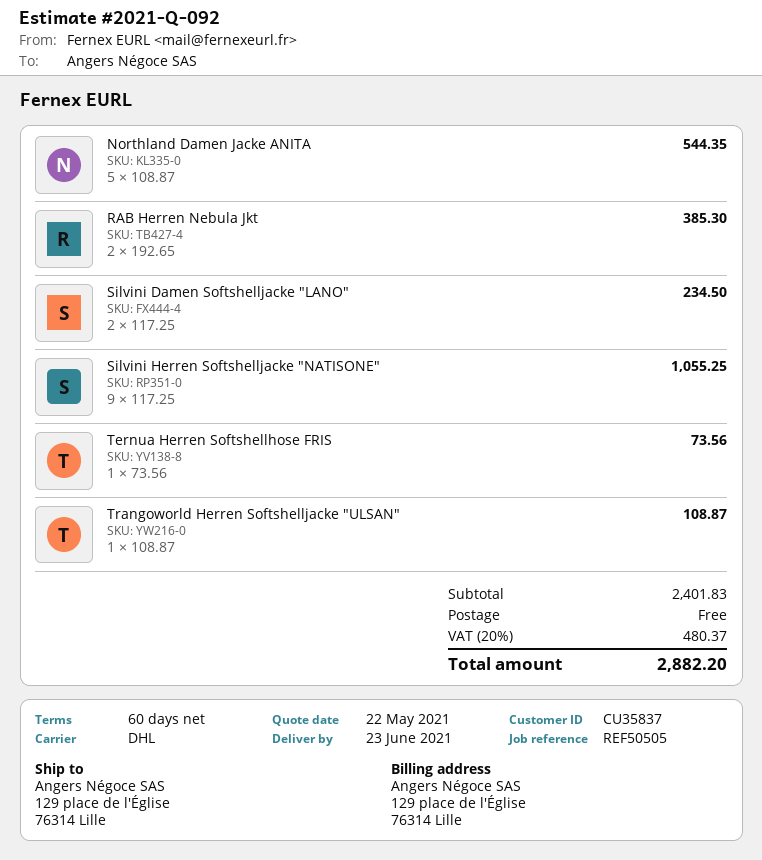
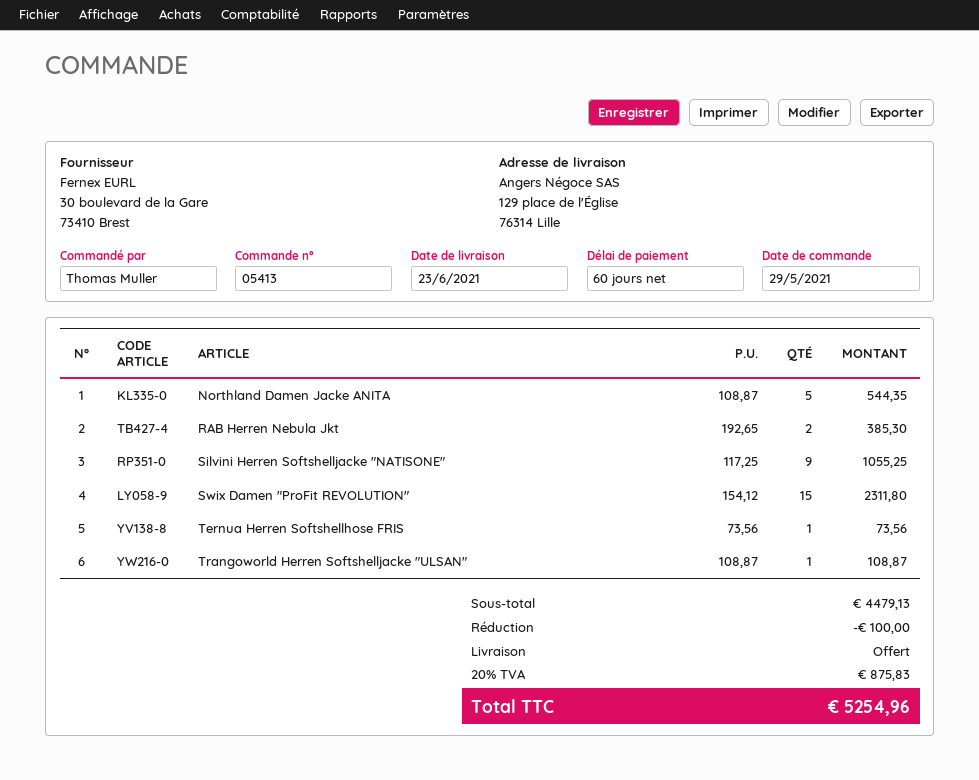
Silvini Damen Softshelljacke "LANO": 2 x 117.25 = 234.50 -> none
Swix Damen "ProFit REVOLUTION": none -> 15 x 154.12 = 2311.80
subtotal: 2401.83 -> 4479.13
discount: none -> 100.00
tax: 20% = 480.37 -> 20% = 875.83
total: 2882.20 -> 5254.96

